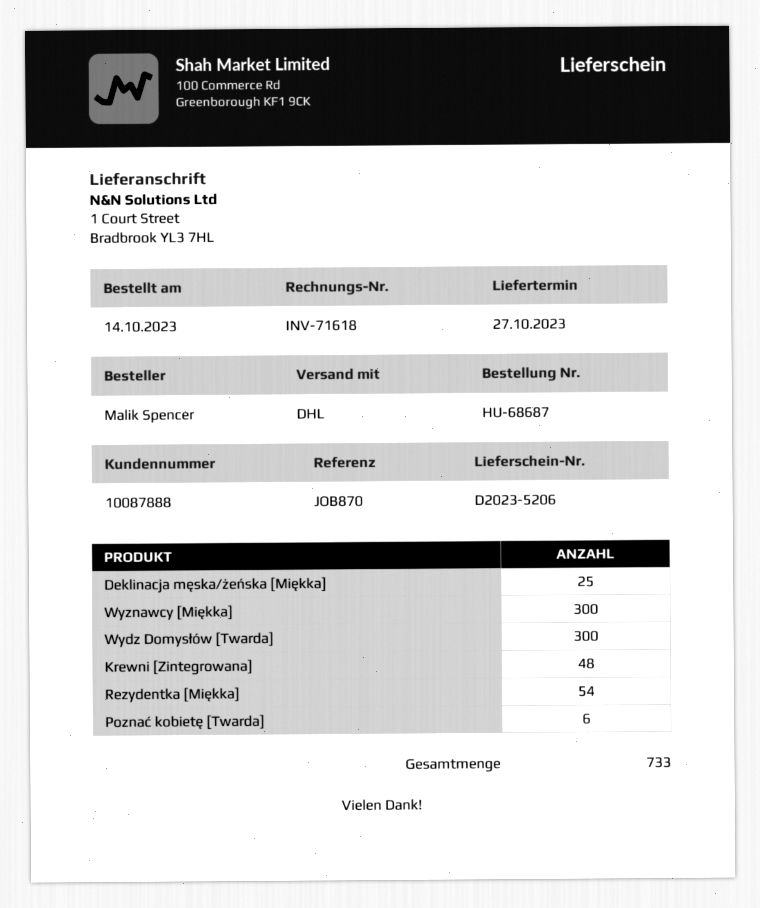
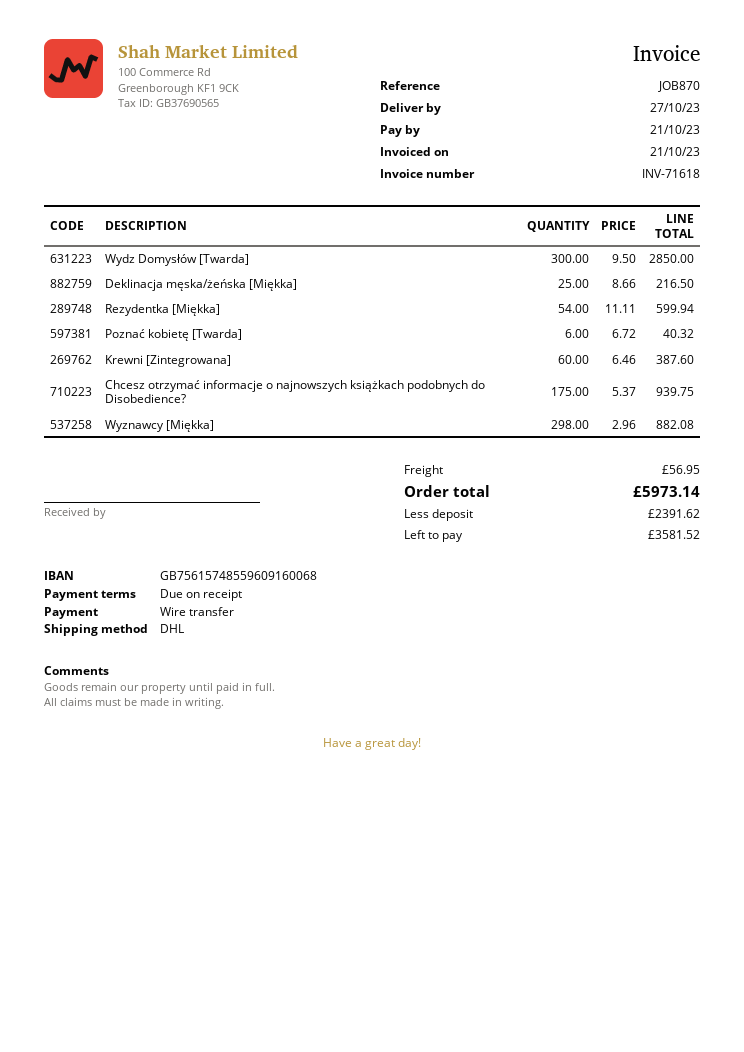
Wyznawcy [Miękka]: 300 -> 298
Krewni [Zintegrowana]: 48 -> 60
Chcesz otrzymać informacje o najnowszych książkach podobnych do Disobedience?: none -> 175

